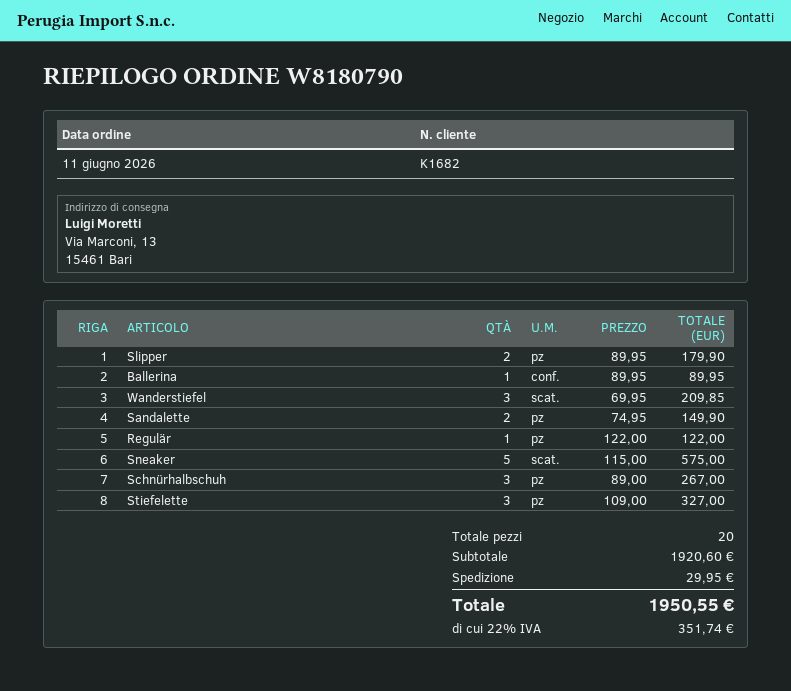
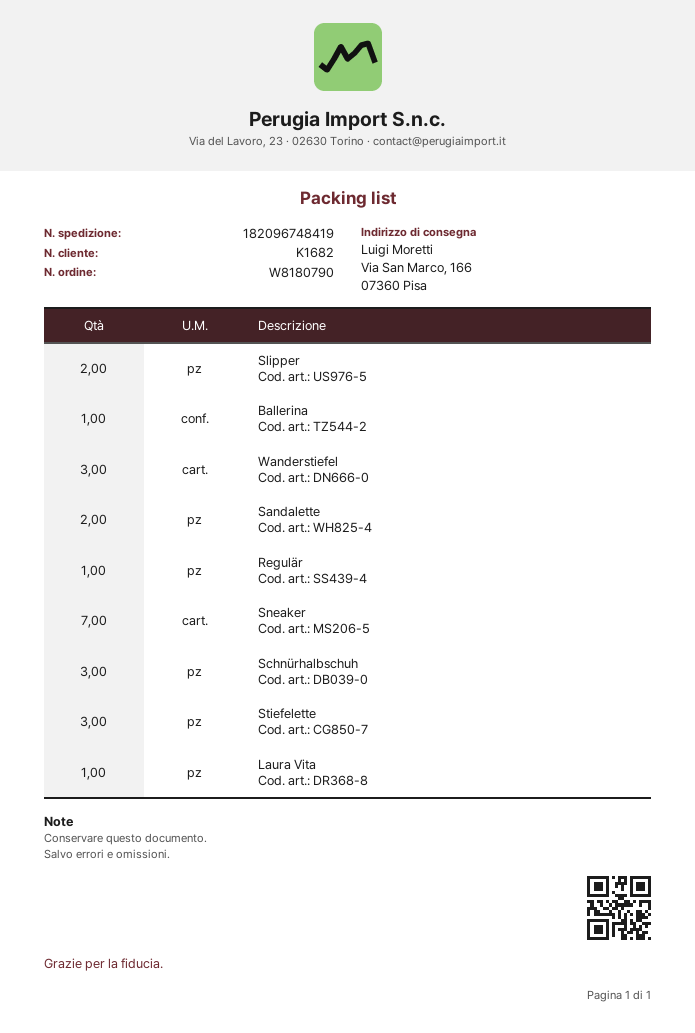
ship to: Via Marconi, 13, 15461 Bari -> Via San Marco, 166, 07360 Pisa
Sneaker: 5 -> 7
Laura Vita: none -> 1

